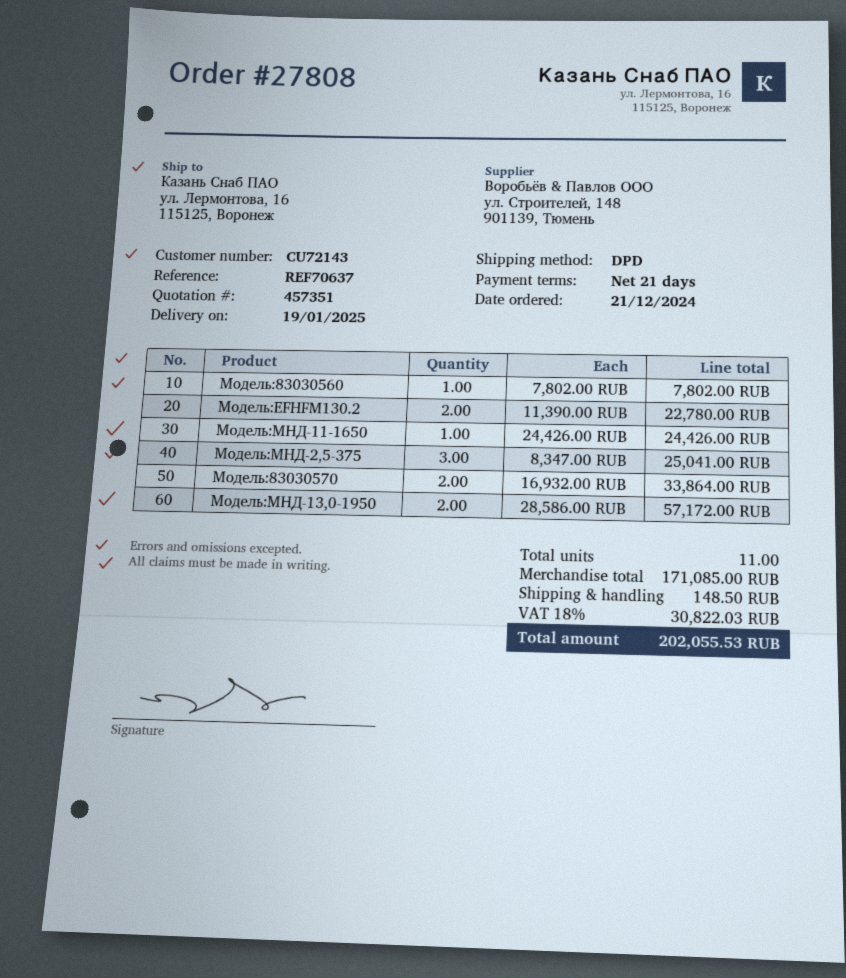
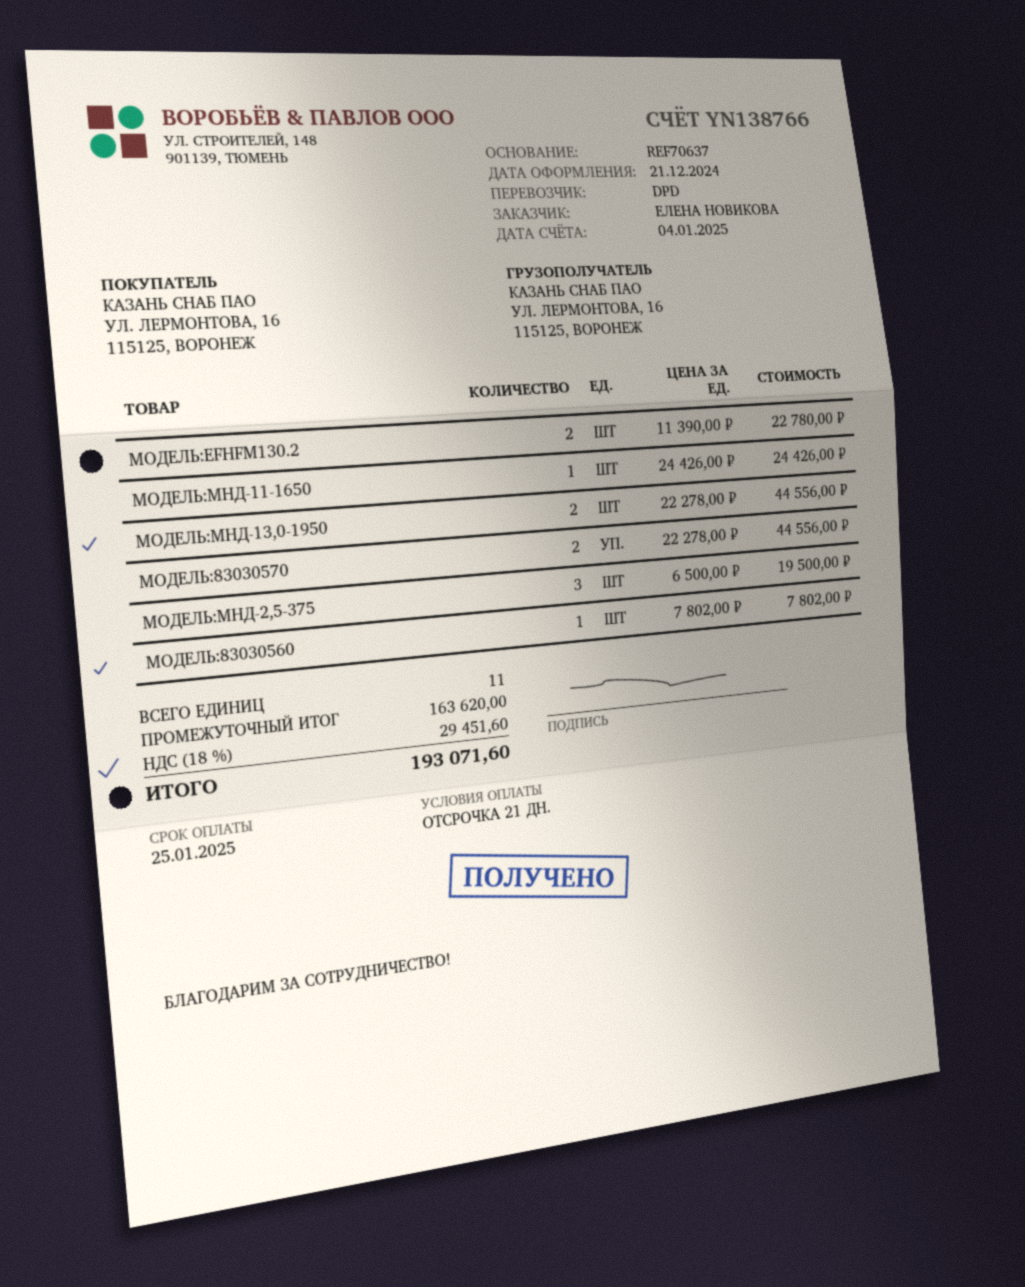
Модель:МНД-2,5-375: 3 x 8347.00 = 25041.00 -> 3 x 6500.00 = 19500.00
Модель:83030570: 2 x 16932.00 = 33864.00 -> 2 x 22278.00 = 44556.00
Модель:МНД-13,0-1950: 2 x 28586.00 = 57172.00 -> 2 x 22278.00 = 44556.00
subtotal: 171085.00 -> 163620.00
shipping: 148.50 -> none
tax: 18% = 30822.03 -> 18% = 29451.60
total: 202055.53 -> 193071.60

